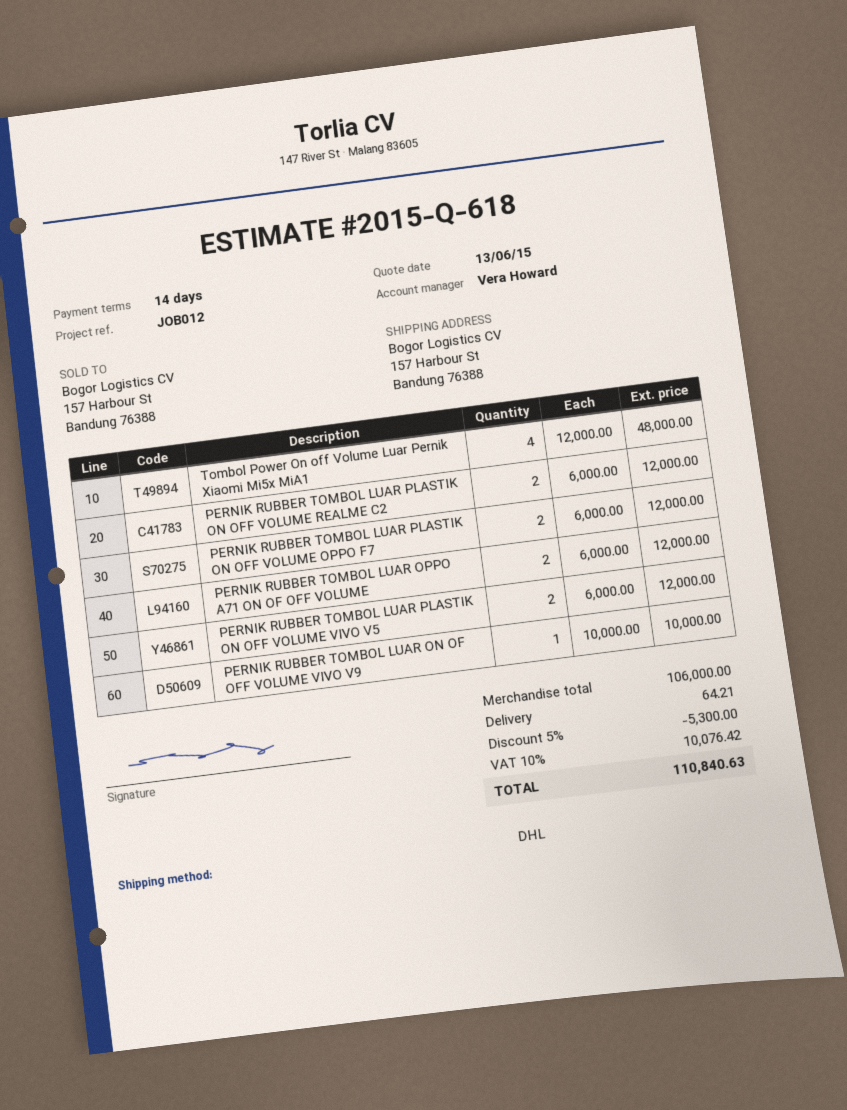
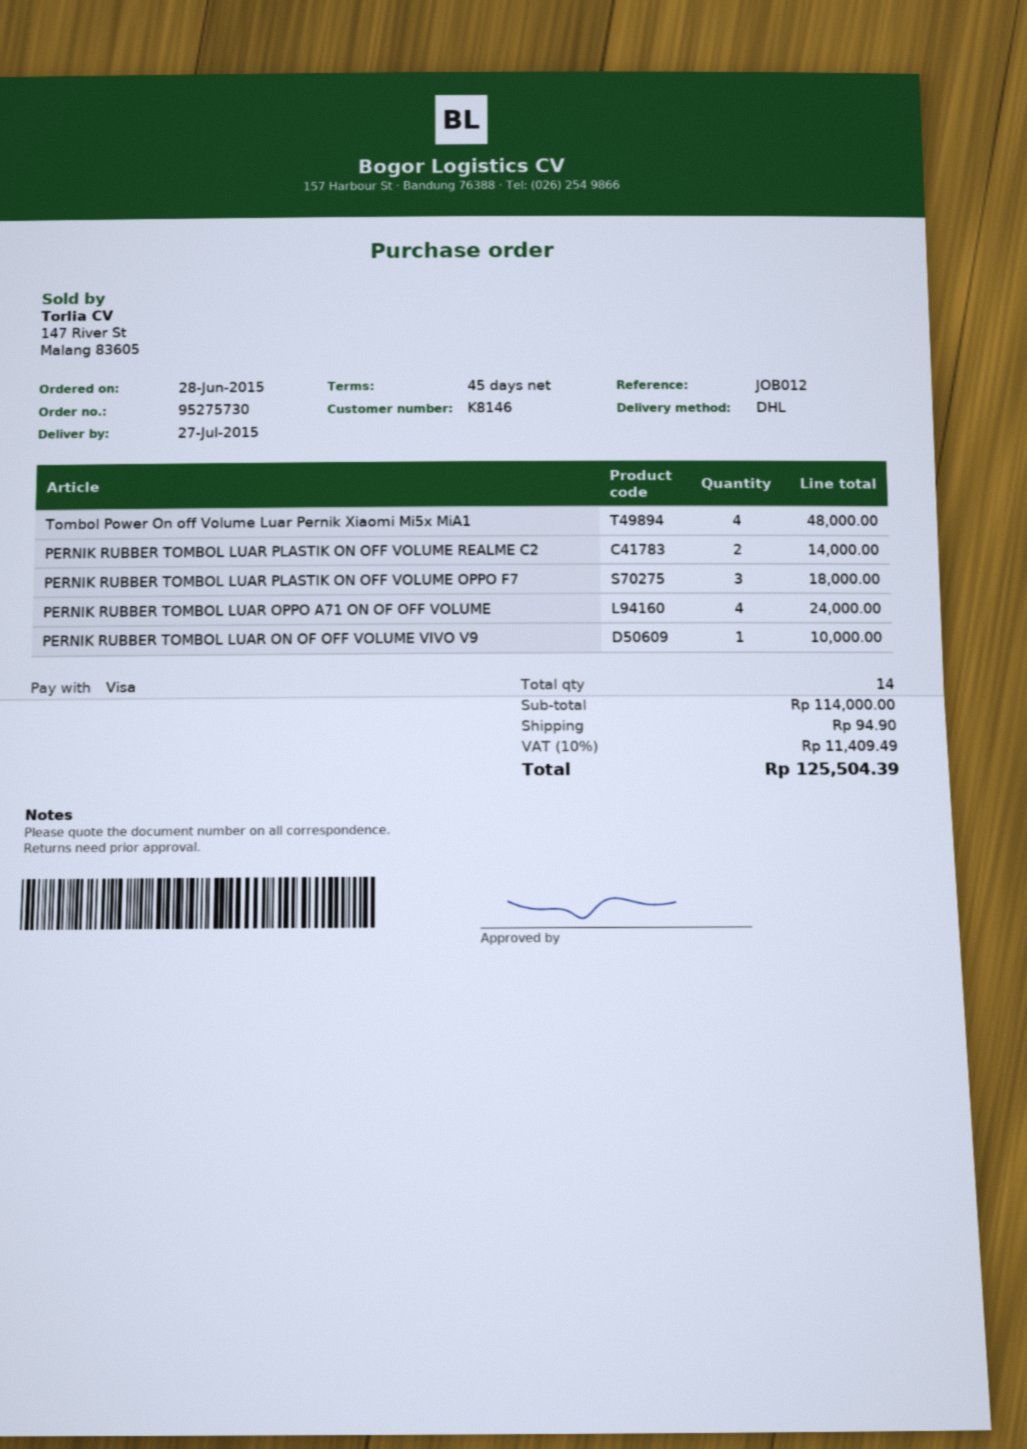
payment terms: 14 days -> 45 days
PERNIK RUBBER TOMBOL LUAR PLASTIK ON OFF VOLUME REALME C2: 2 for 12000.00 -> 2 for 14000.00
PERNIK RUBBER TOMBOL LUAR PLASTIK ON OFF VOLUME OPPO F7: 2 for 12000.00 -> 3 for 18000.00
PERNIK RUBBER TOMBOL LUAR OPPO A71 ON OF OFF VOLUME: 2 for 12000.00 -> 4 for 24000.00
PERNIK RUBBER TOMBOL LUAR PLASTIK ON OFF VOLUME VIVO V5: 2 for 12000.00 -> none
subtotal: 106000.00 -> 114000.00
discount: 5% = 5300.00 -> none
shipping: 64.21 -> 94.90
tax: 10% = 10076.42 -> 10% = 11409.49
total: 110840.63 -> 125504.39

